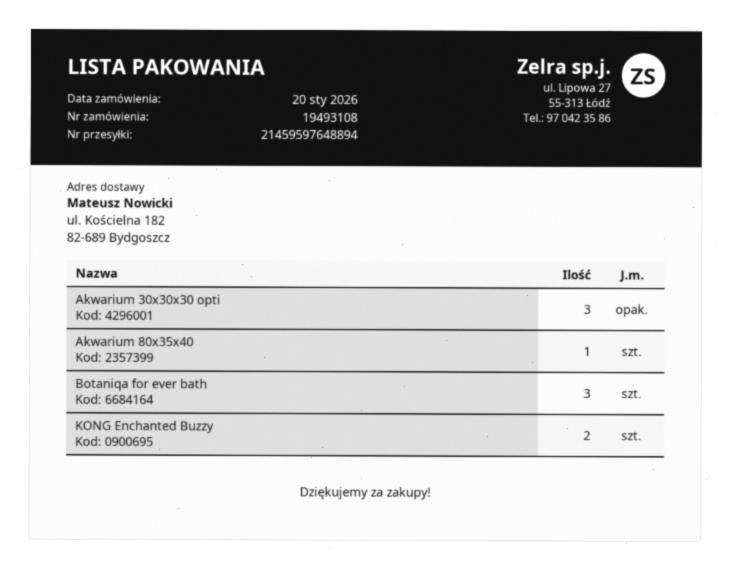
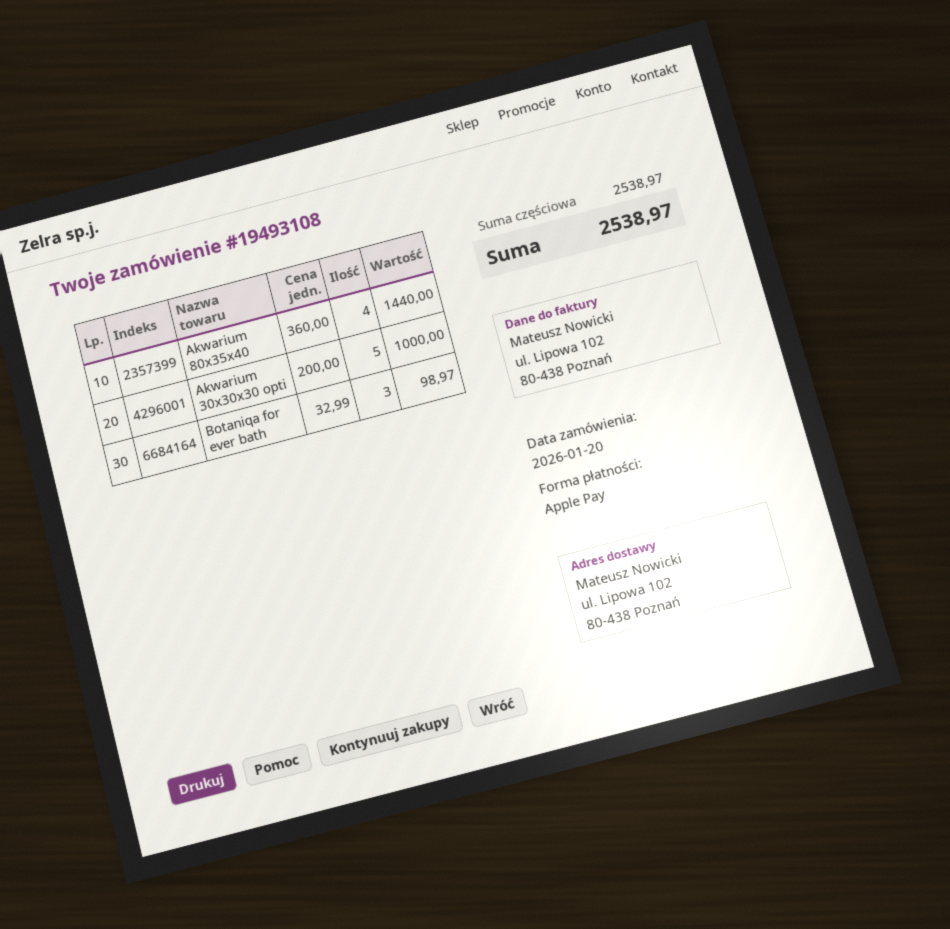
ship to: ul. Kościelna 182, 82-689 Bydgoszcz -> ul. Lipowa 102, 80-438 Poznań
Akwarium 30x30x30 opti: 3 -> 5
Akwarium 80x35x40: 1 -> 4
KONG Enchanted Buzzy: 2 -> none

